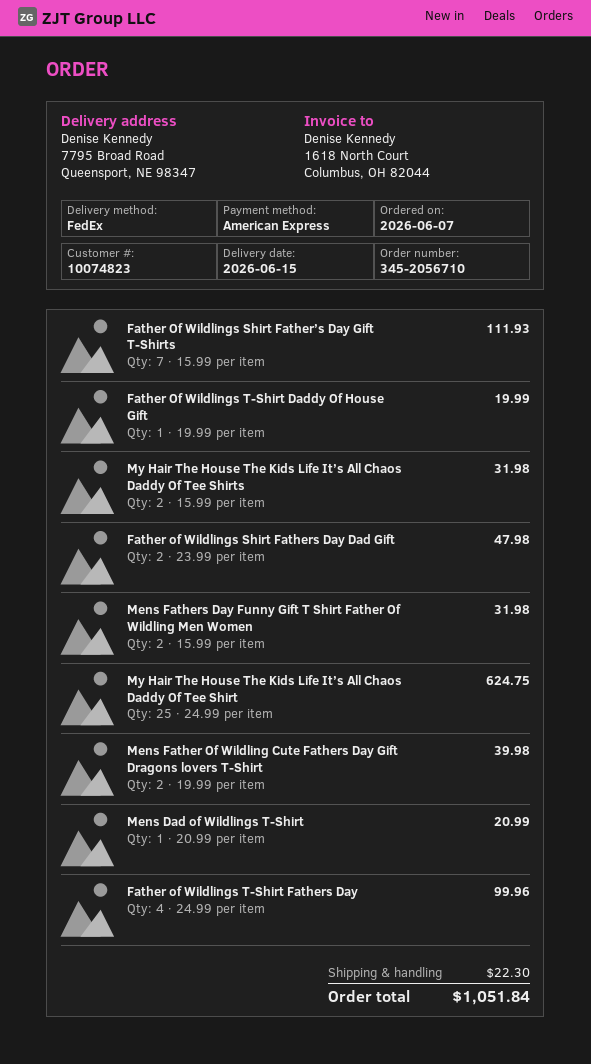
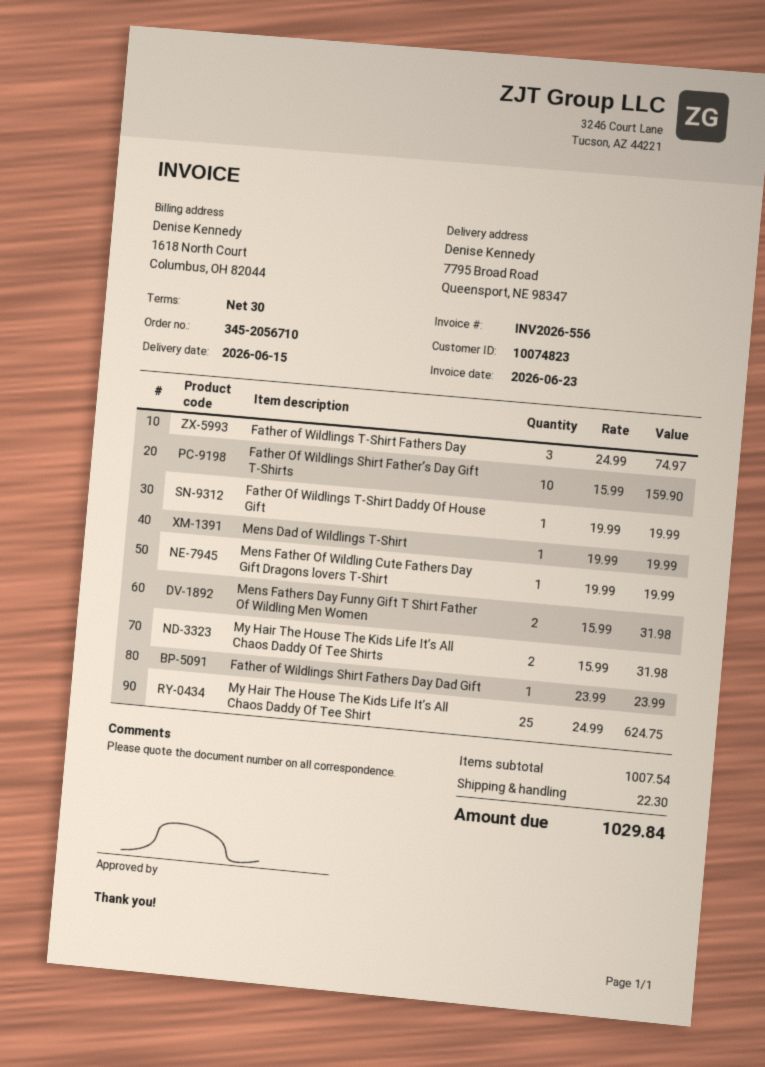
Father Of Wildlings Shirt Father’s Day Gift T-Shirts: 7 x 15.99 = 111.93 -> 10 x 15.99 = 159.90
Father of Wildlings Shirt Fathers Day Dad Gift: 2 x 23.99 = 47.98 -> 1 x 23.99 = 23.99
Mens Father Of Wildling Cute Fathers Day Gift Dragons lovers T-Shirt: 2 x 19.99 = 39.98 -> 1 x 19.99 = 19.99
Mens Dad of Wildlings T-Shirt: 1 x 20.99 = 20.99 -> 1 x 19.99 = 19.99
Father of Wildlings T-Shirt Fathers Day: 4 x 24.99 = 99.96 -> 3 x 24.99 = 74.97
total: 1051.84 -> 1029.84

